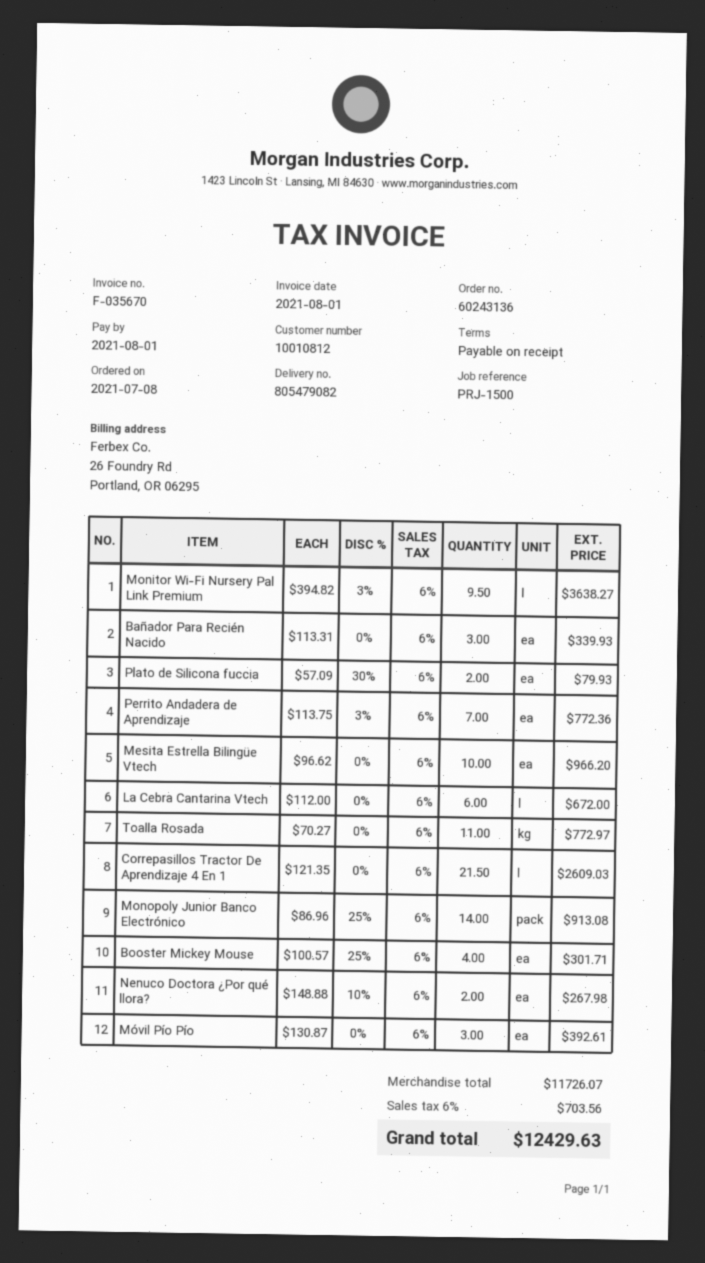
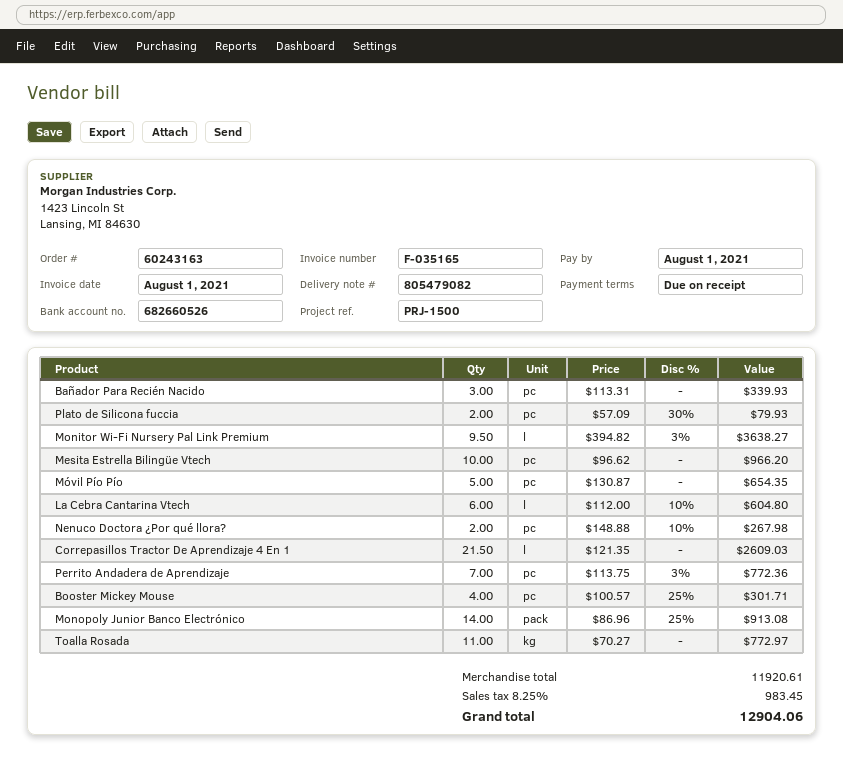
order number: 60243136 -> 60243163
invoice number: F-035670 -> F-035165
La Cebra Cantarina Vtech: 6 x 112.00 = 672.00 -> 6 x 112.00 - 10% = 604.80
Móvil Pío Pío: 3 x 130.87 = 392.61 -> 5 x 130.87 = 654.35
subtotal: 11726.07 -> 11920.61
tax: 6% = 703.56 -> 8.25% = 983.45
total: 12429.63 -> 12904.06

